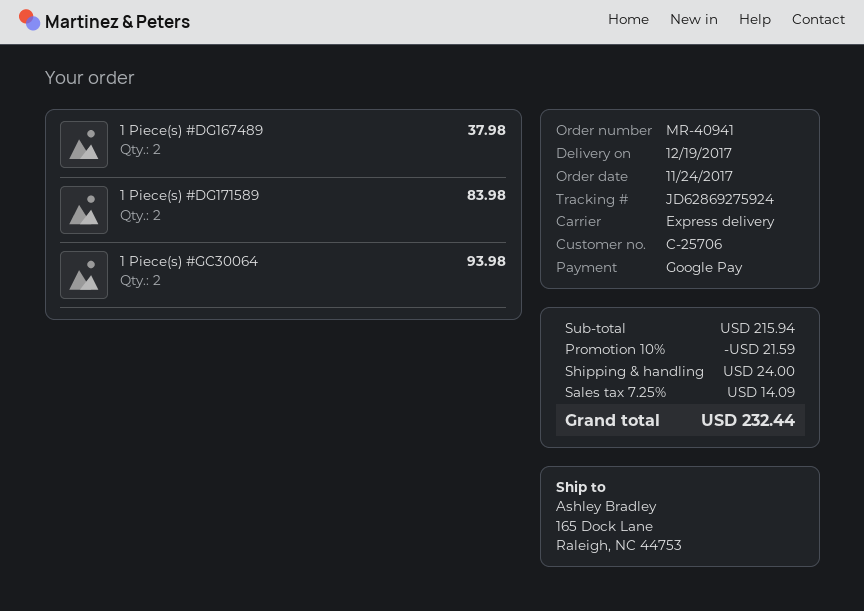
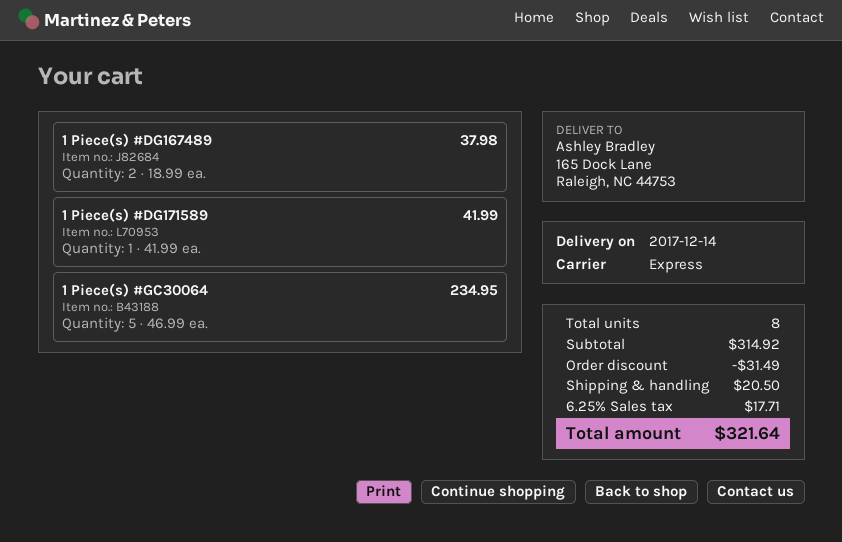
delivery date: 2017-12-19 -> 2017-12-14
1 Piece(s) #DG171589: 2 for 83.98 -> 1 for 41.99
1 Piece(s) #GC30064: 2 for 93.98 -> 5 for 234.95
subtotal: 215.94 -> 314.92
discount: 21.59 -> 31.49
shipping: 24.00 -> 20.50
tax: 7.25% = 14.09 -> 6.25% = 17.71
total: 232.44 -> 321.64

